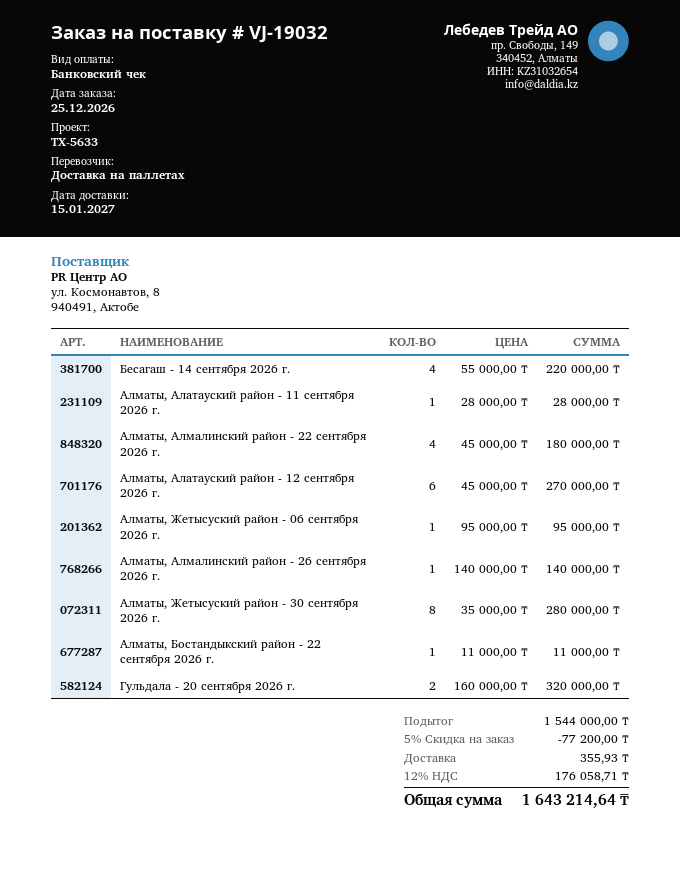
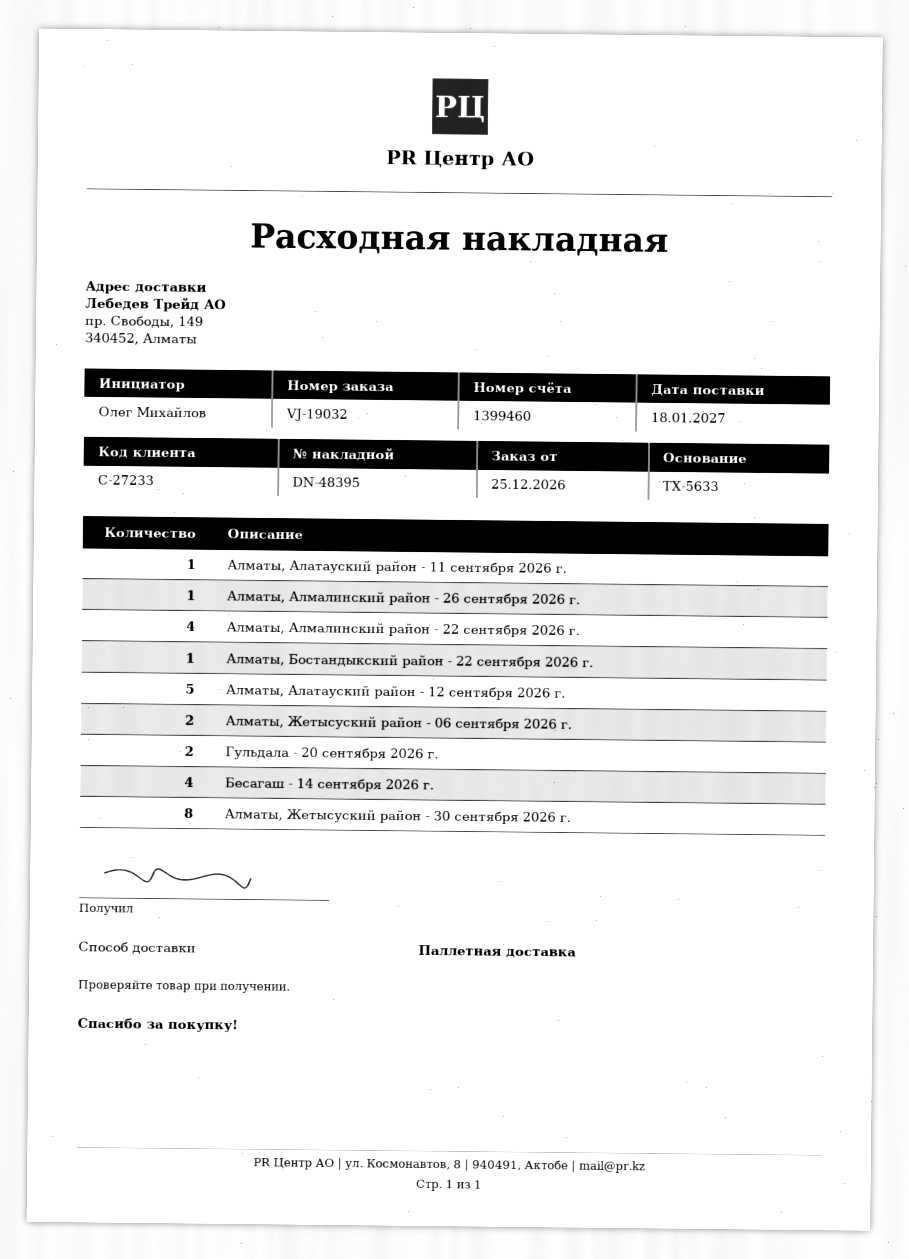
delivery date: 2027-01-15 -> 2027-01-18
Алматы, Алатауский район - 12 сентября 2026 г.: 6 -> 5
Алматы, Жетысуский район - 06 сентября 2026 г.: 1 -> 2

